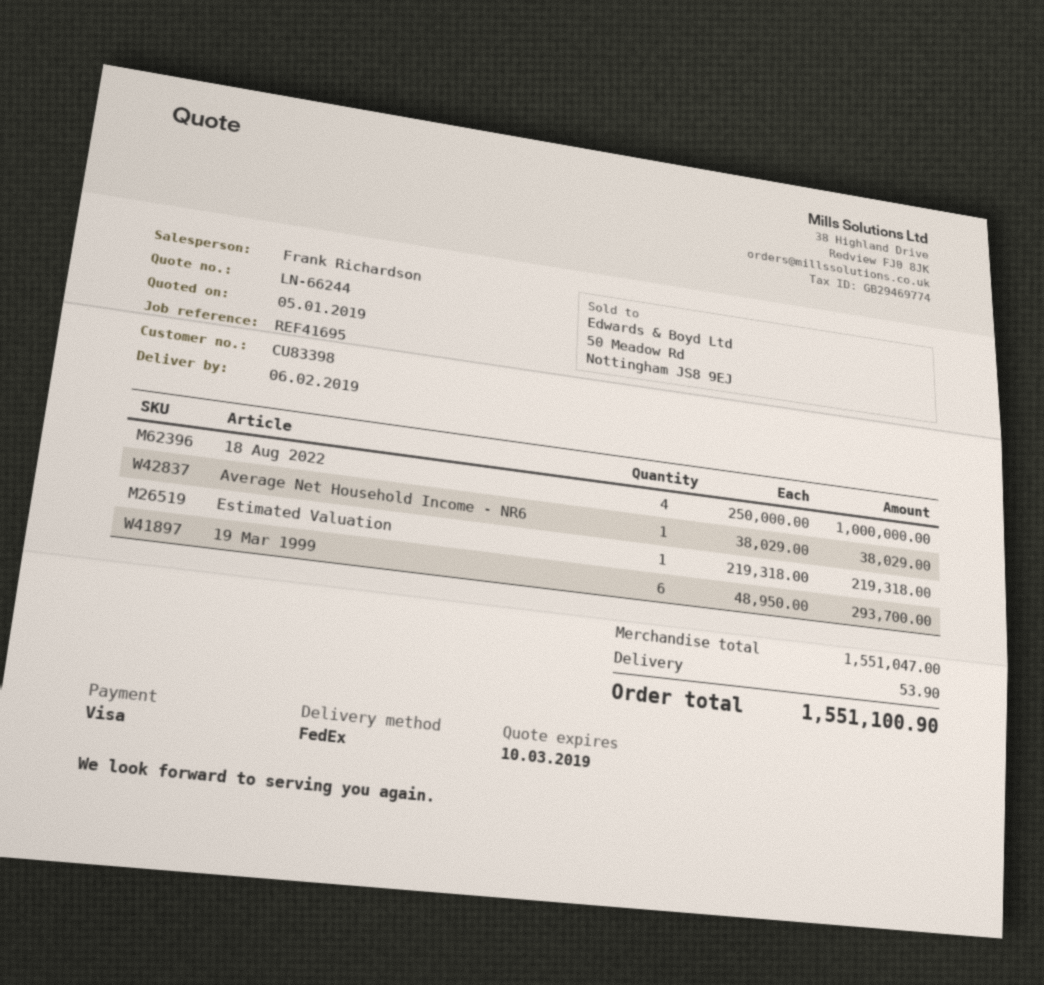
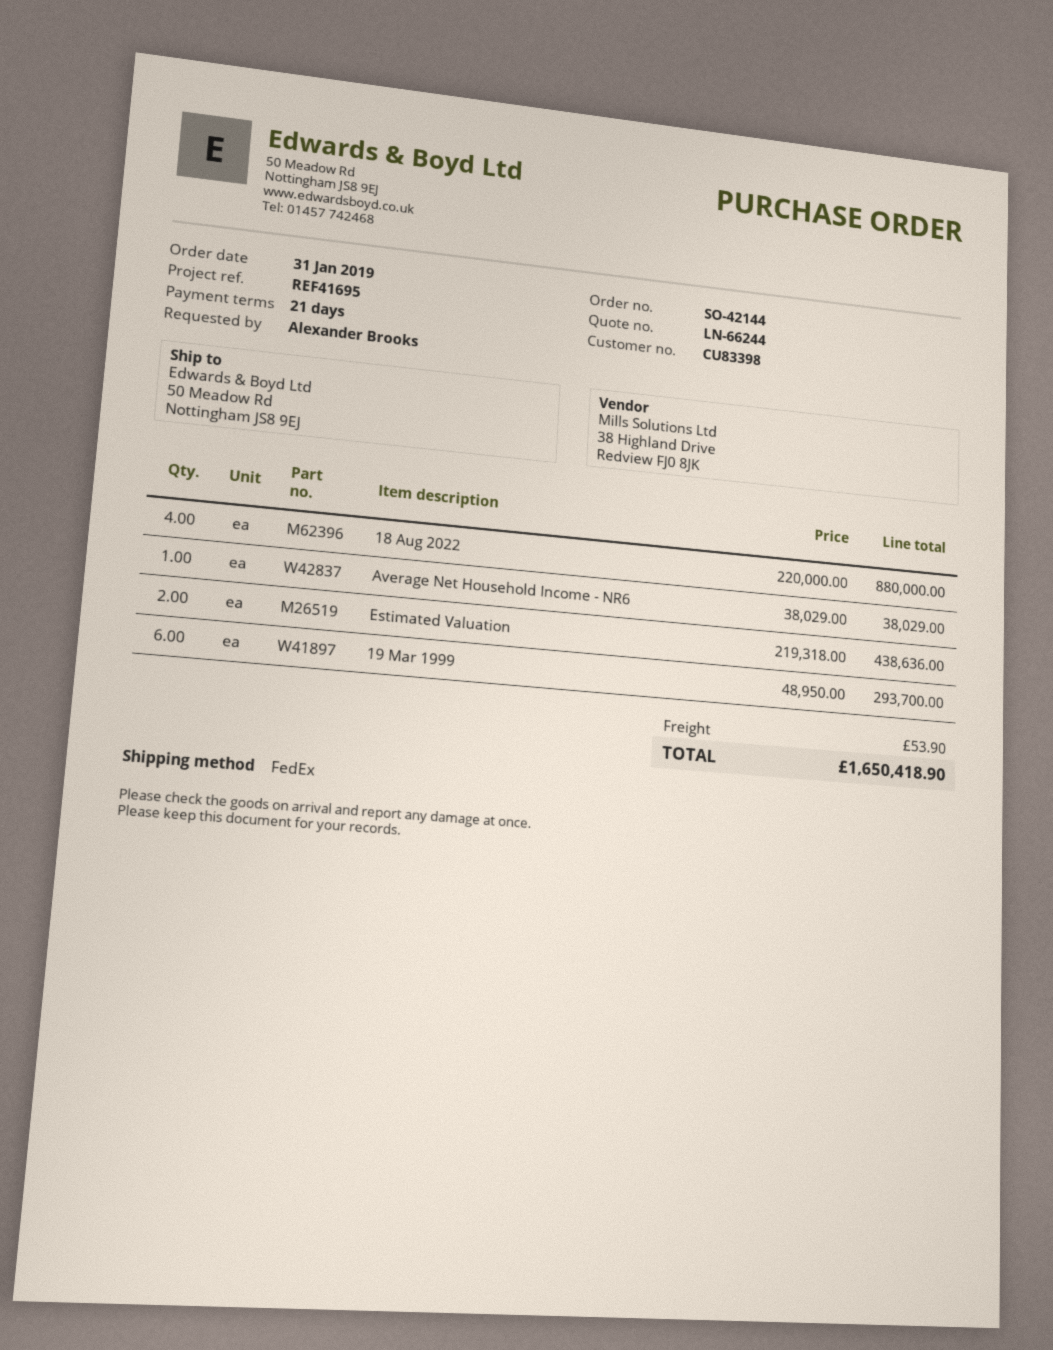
18 Aug 2022: 4 x 250000.00 = 1000000.00 -> 4 x 220000.00 = 880000.00
Estimated Valuation: 1 x 219318.00 = 219318.00 -> 2 x 219318.00 = 438636.00
total: 1551100.90 -> 1650418.90

